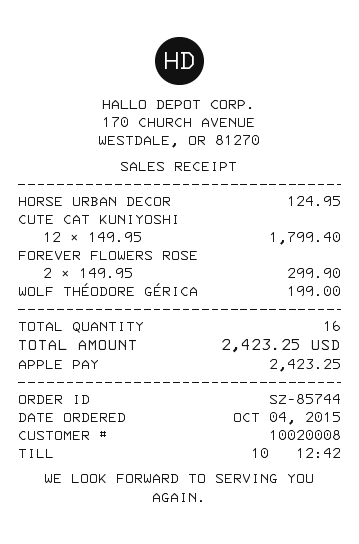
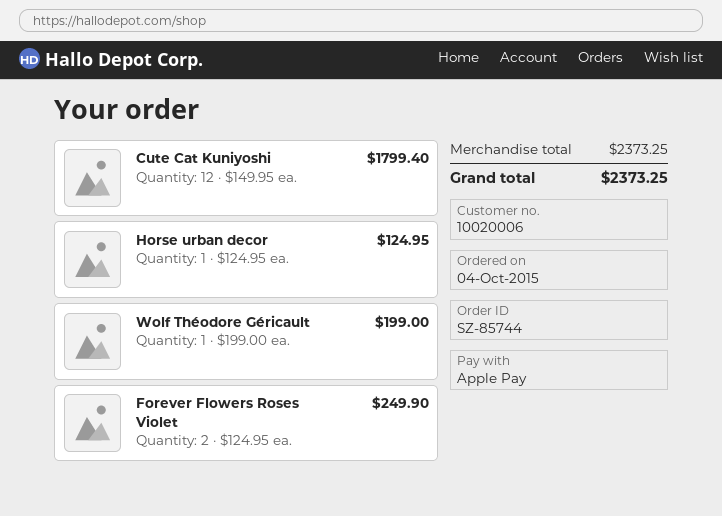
customer number: 10020008 -> 10020006
FOREVER FLOWERS ROSE: 2 x 149.95 = 299.90 -> 2 x 124.95 = 249.90
total: 2423.25 -> 2373.25

